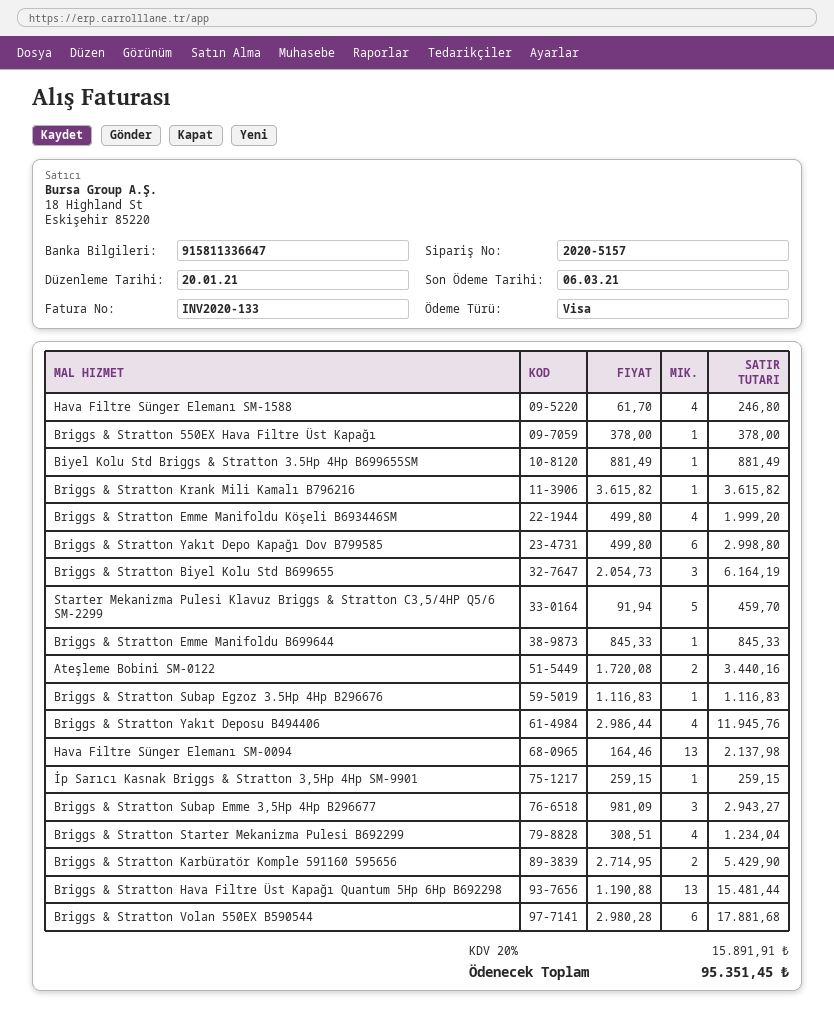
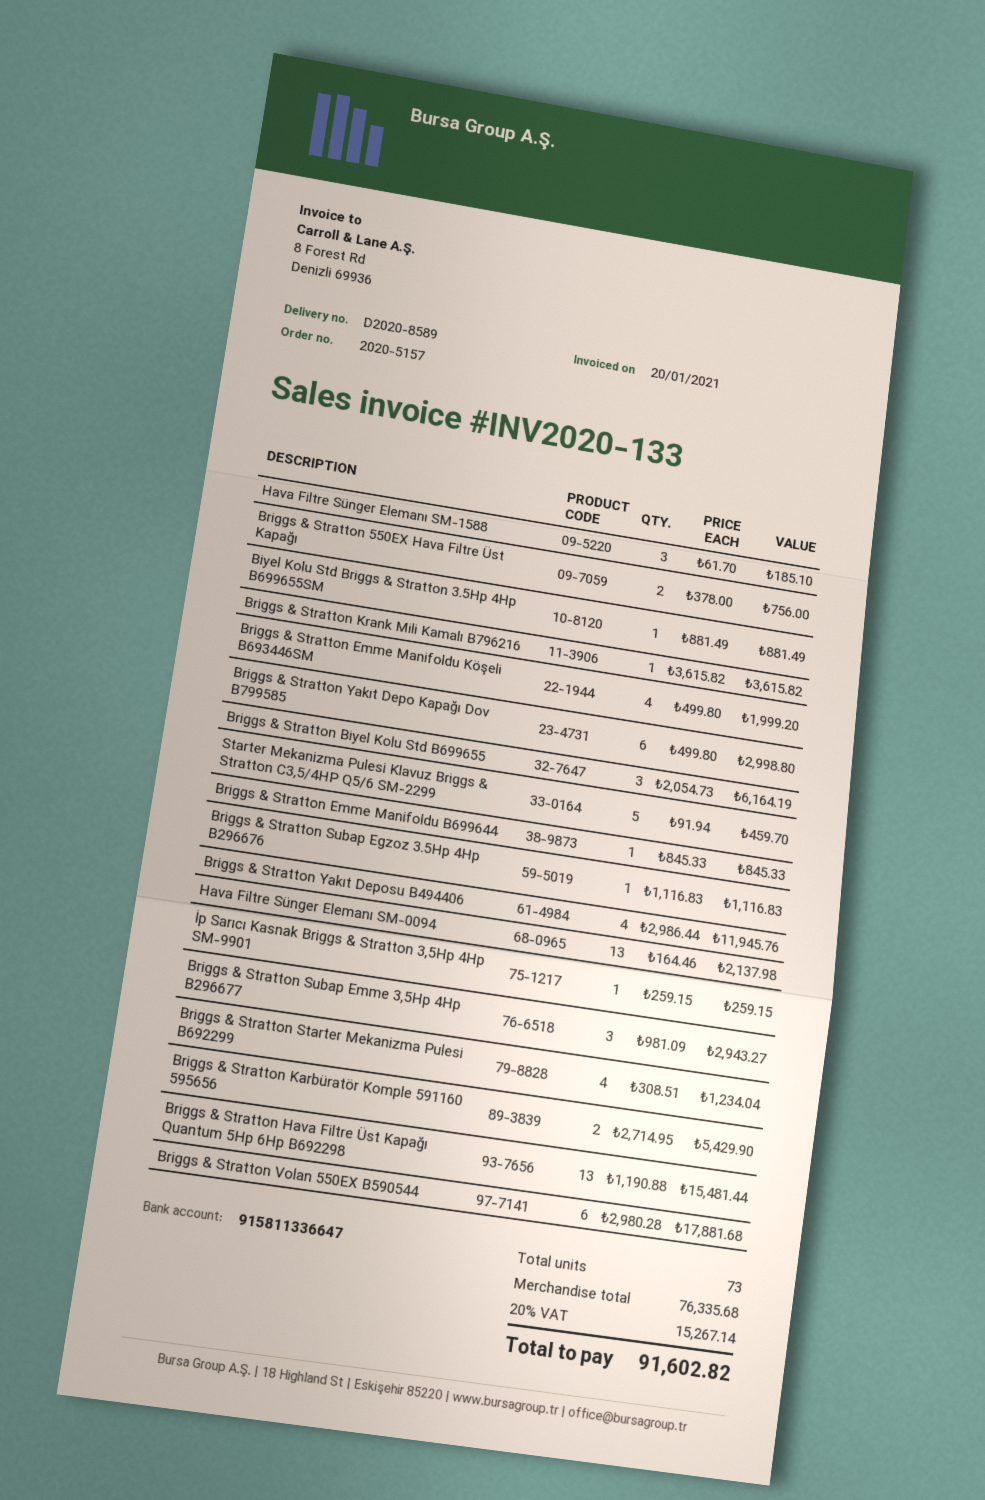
Hava Filtre Sünger Elemanı SM-1588: 4 x 61.70 = 246.80 -> 3 x 61.70 = 185.10
Briggs & Stratton 550EX Hava Filtre Üst Kapağı: 1 x 378.00 = 378.00 -> 2 x 378.00 = 756.00
Ateşleme Bobini SM-0122: 2 x 1720.08 = 3440.16 -> none
tax: 20% = 15891.91 -> 20% = 15267.14
total: 95351.45 -> 91602.82

